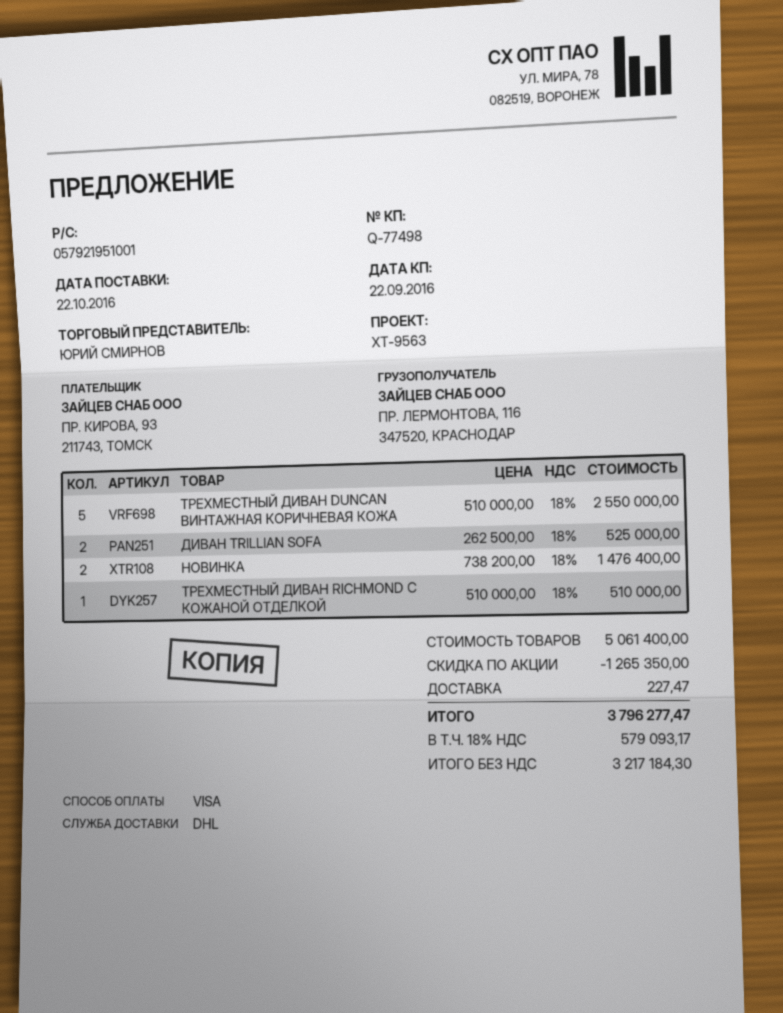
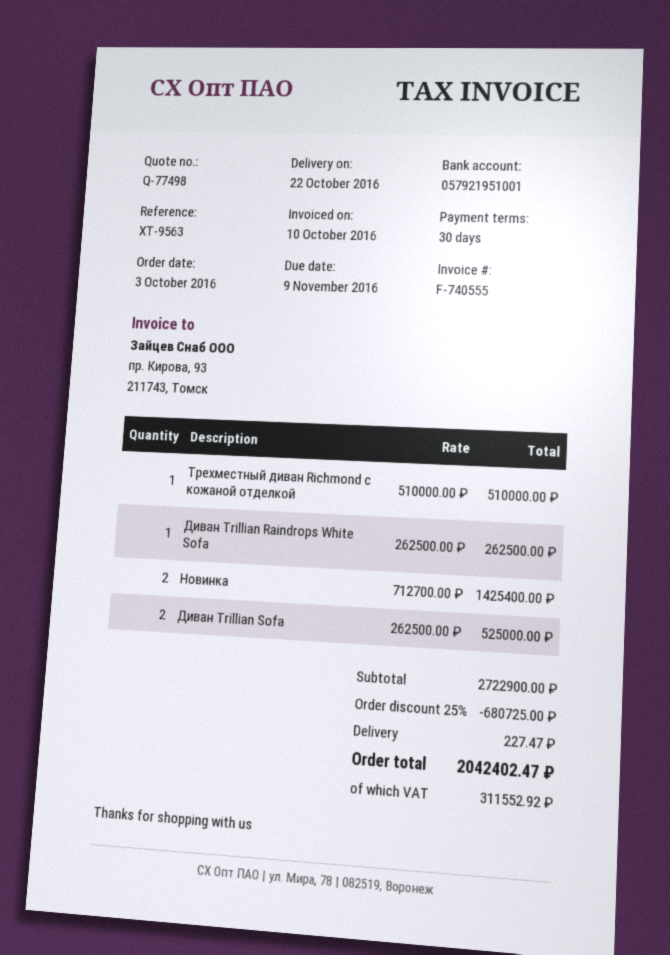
ТРЕХМЕСТНЫЙ ДИВАН DUNCAN ВИНТАЖНАЯ КОРИЧНЕВАЯ КОЖА: 5 x 510000.00 = 2550000.00 -> none
НОВИНКА: 2 x 738200.00 = 1476400.00 -> 2 x 712700.00 = 1425400.00
Диван Trillian Raindrops White Sofa: none -> 1 x 262500.00 = 262500.00
subtotal: 5061400.00 -> 2722900.00
discount: 1265350.00 -> 680725.00
tax: 579093.17 -> 311552.92
total: 3796277.47 -> 2042402.47

